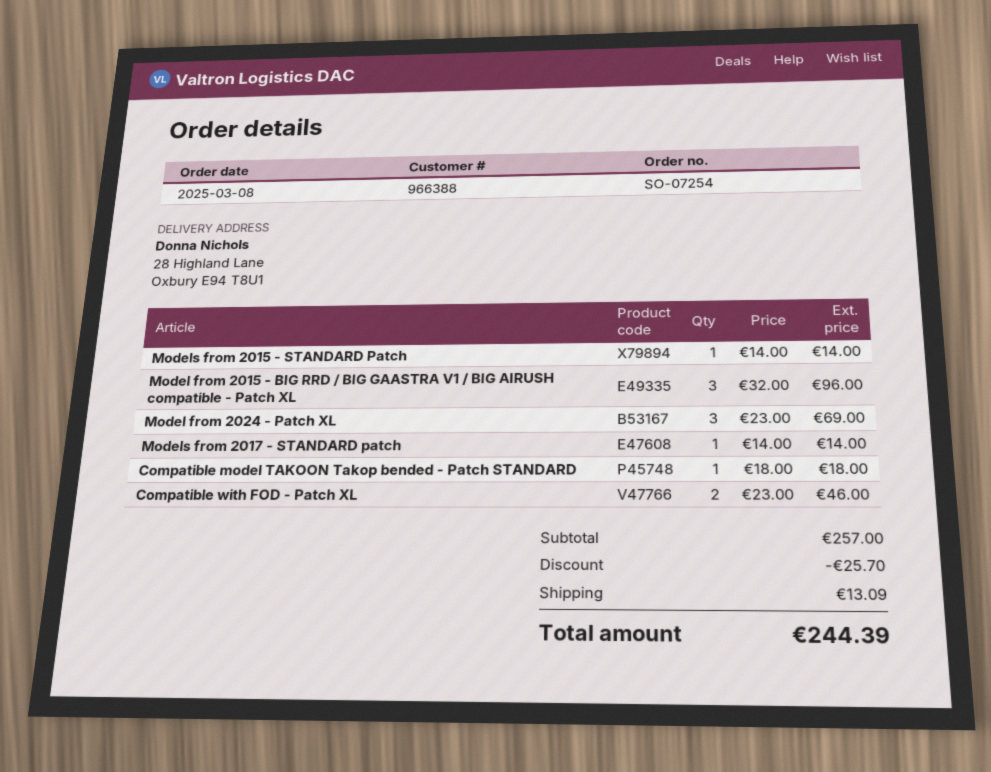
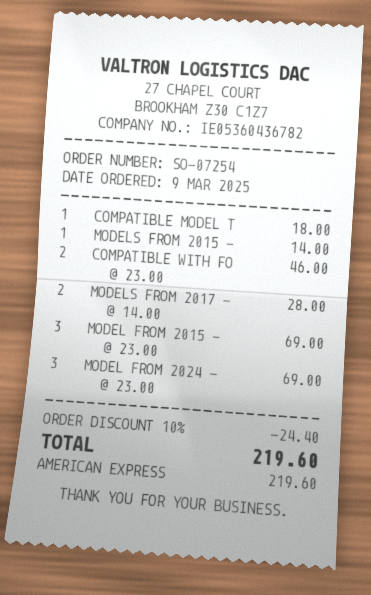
order date: 2025-03-08 -> 2025-03-09
Model from 2015 - BIG RRD / BIG GAASTRA V1 / BIG AIRUSH compatible - Patch XL: 3 x 32.00 = 96.00 -> 3 x 23.00 = 69.00
Models from 2017 - STANDARD patch: 1 x 14.00 = 14.00 -> 2 x 14.00 = 28.00
discount: 25.70 -> 24.40
shipping: 13.09 -> none
total: 244.39 -> 219.60

